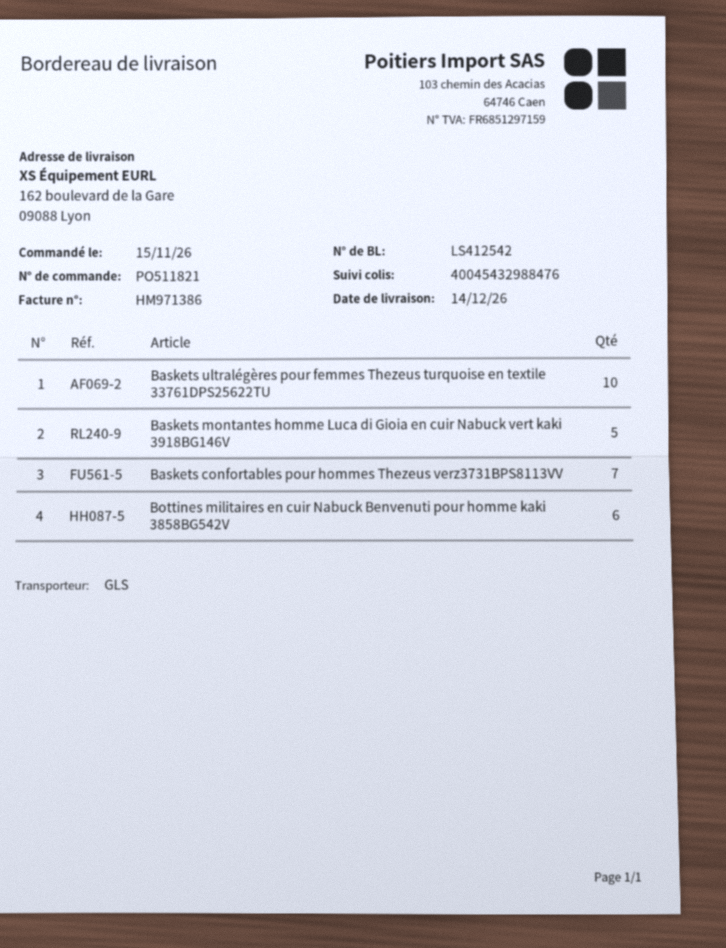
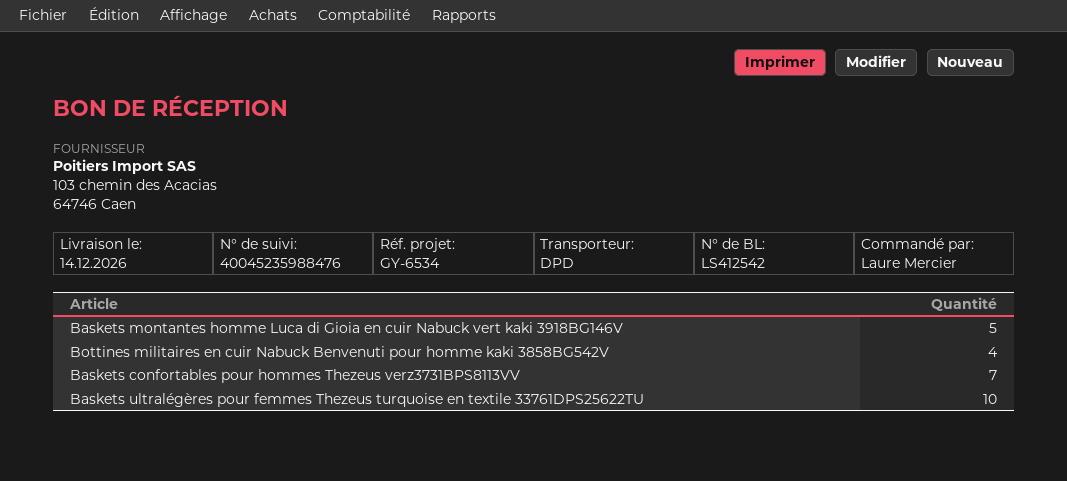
shipping method: GLS -> DPD
tracking number: 40045432988476 -> 40045235988476
Bottines militaires en cuir Nabuck Benvenuti pour homme kaki 3858BG542V: 6 -> 4

